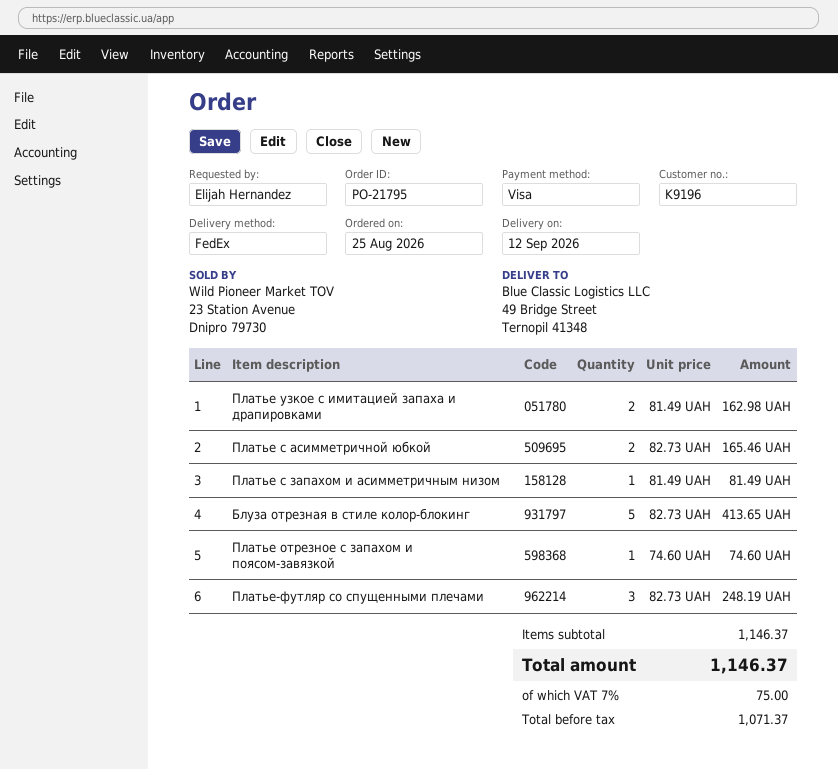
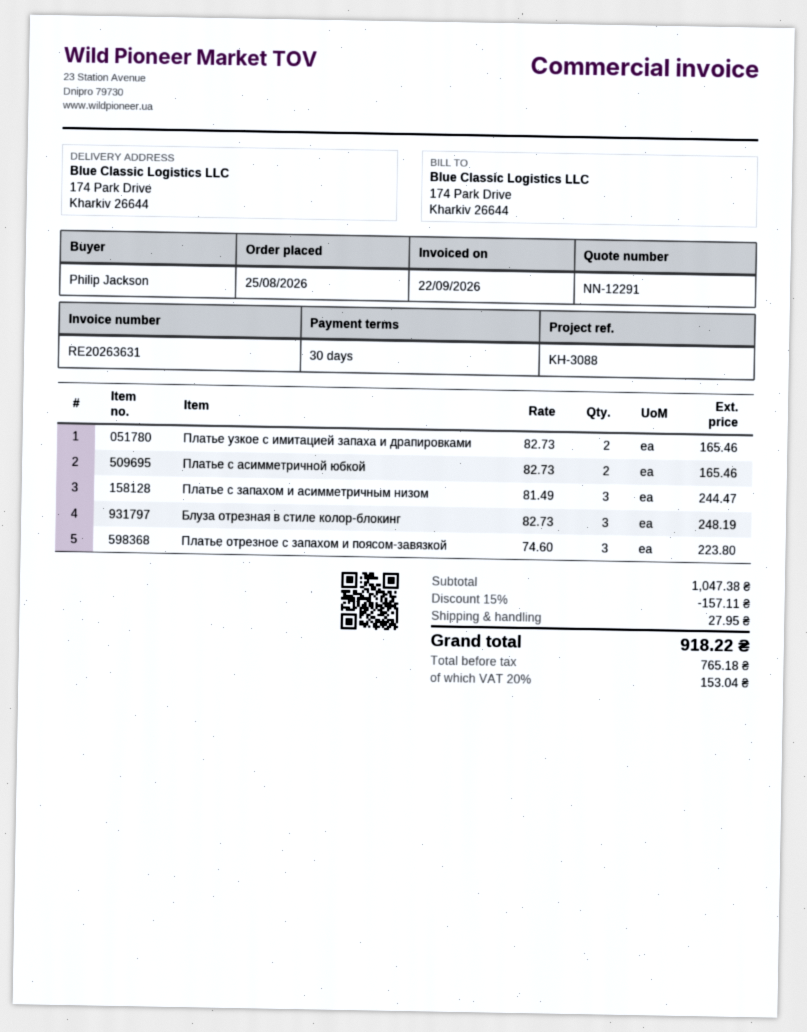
ordered by: Elijah Hernandez -> Philip Jackson
ship to: 49 Bridge Street, Ternopil 41348 -> 174 Park Drive, Kharkiv 26644
Платье узкое с имитацией запаха и драпировками: 2 x 81.49 = 162.98 -> 2 x 82.73 = 165.46
Платье с запахом и асимметричным низом: 1 x 81.49 = 81.49 -> 3 x 81.49 = 244.47
Блуза отрезная в стиле колор-блокинг: 5 x 82.73 = 413.65 -> 3 x 82.73 = 248.19
Платье отрезное с запахом и поясом-завязкой: 1 x 74.60 = 74.60 -> 3 x 74.60 = 223.80
Платье-футляр со спущенными плечами: 3 x 82.73 = 248.19 -> none
subtotal: 1146.37 -> 1047.38
discount: none -> 15% = 157.11
shipping: none -> 27.95
net: 1071.37 -> 765.18
tax: 7% = 75.00 -> 20% = 153.04
total: 1146.37 -> 918.22

